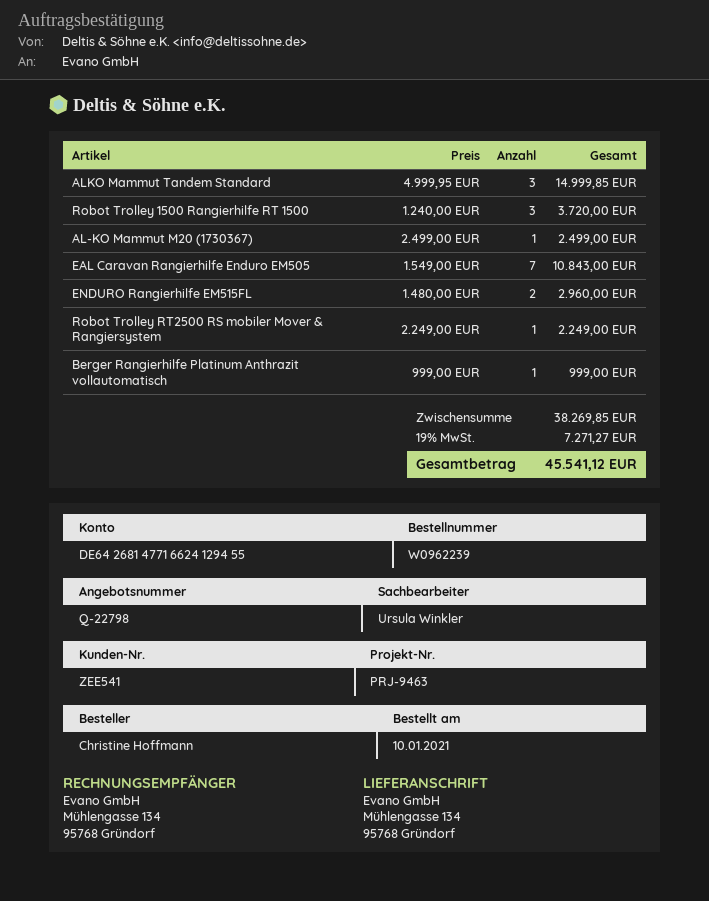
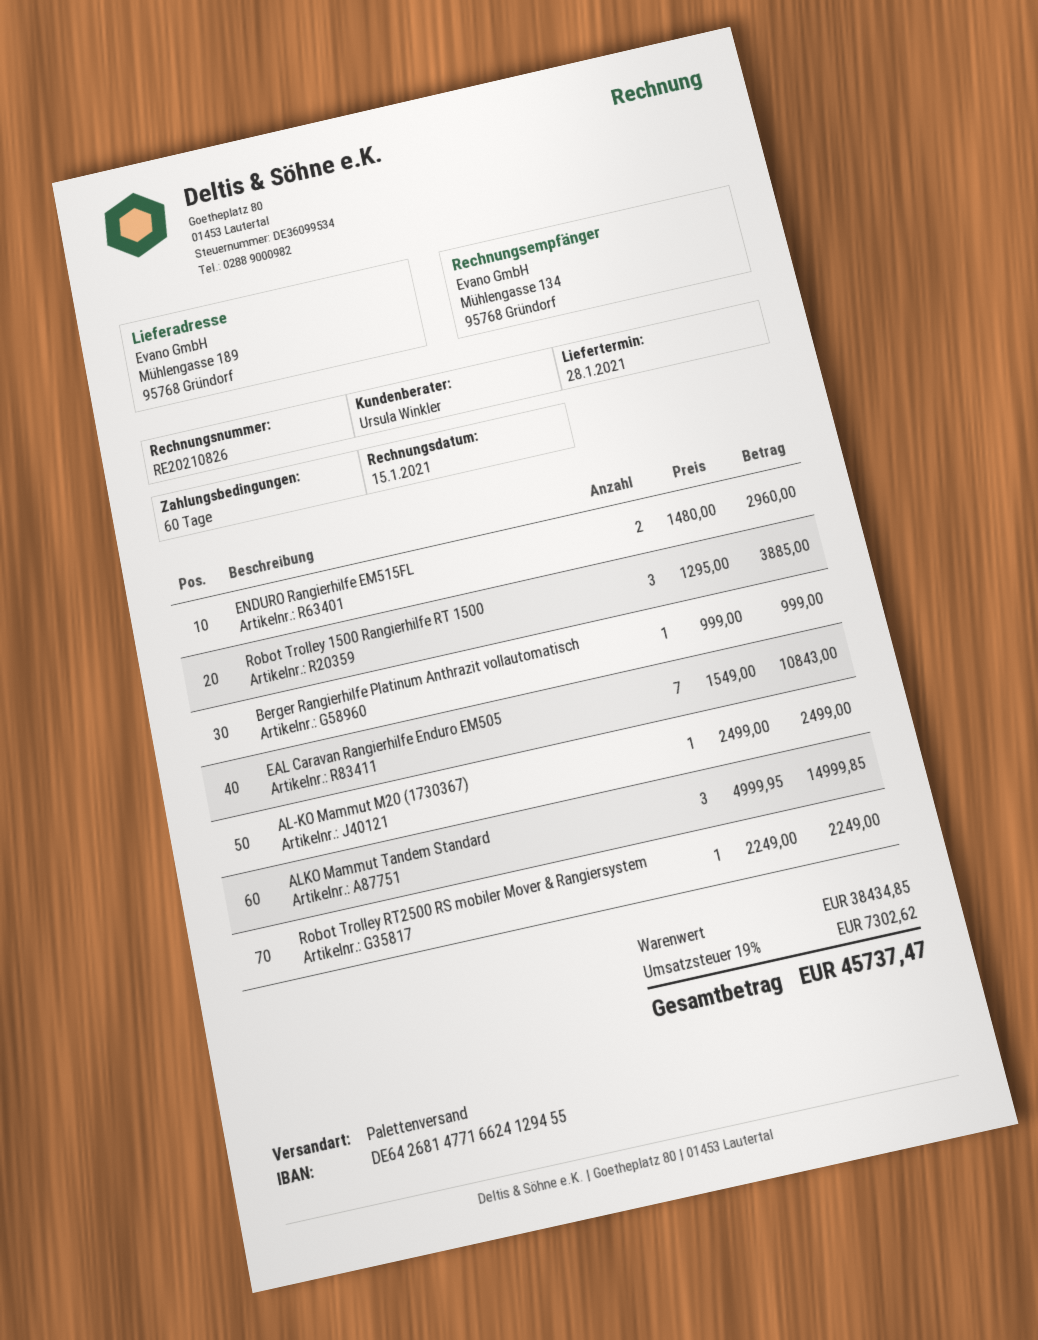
ship to: Mühlengasse 134, 95768 Gründorf -> Mühlengasse 189, 95768 Gründorf
Robot Trolley 1500 Rangierhilfe RT 1500: 3 x 1240.00 = 3720.00 -> 3 x 1295.00 = 3885.00
subtotal: 38269.85 -> 38434.85
tax: 19% = 7271.27 -> 19% = 7302.62
total: 45541.12 -> 45737.47

